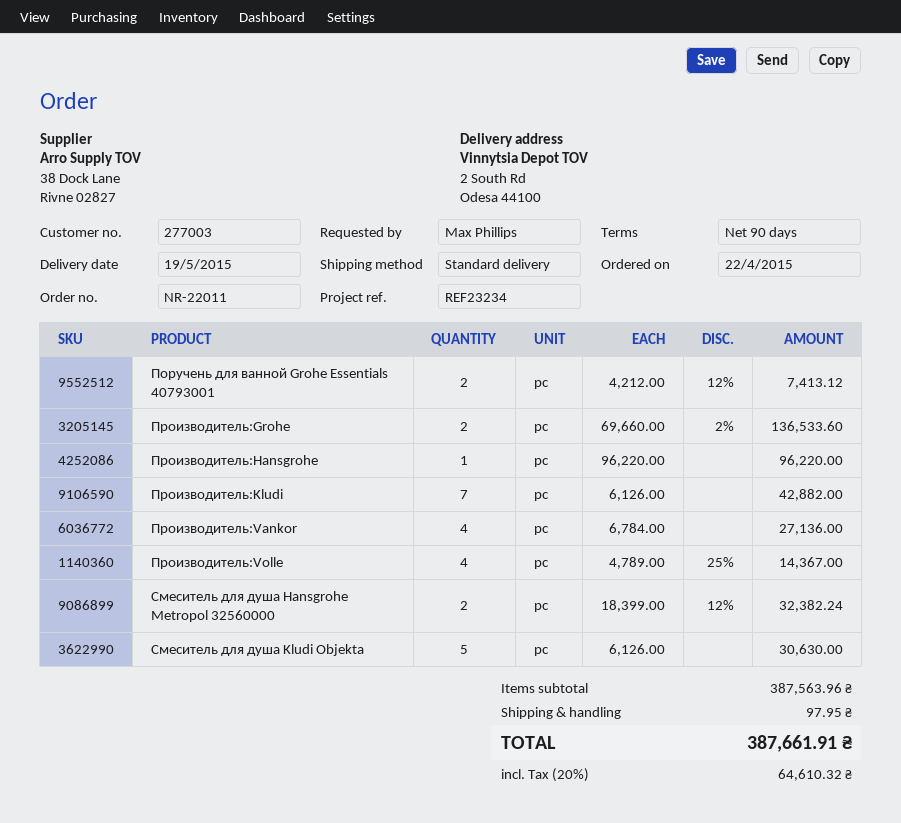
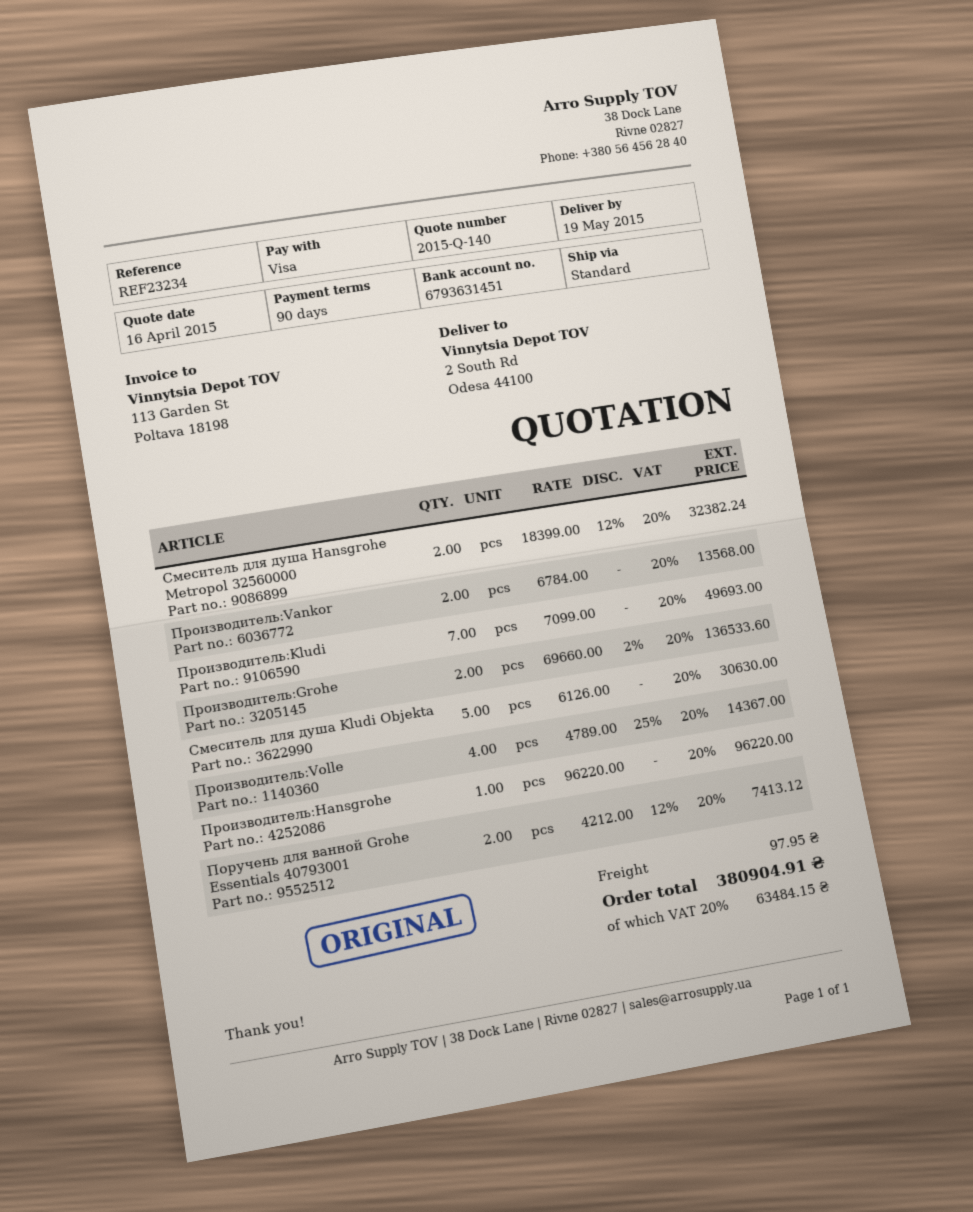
Производитель:Kludi: 7 x 6126.00 = 42882.00 -> 7 x 7099.00 = 49693.00
Производитель:Vankor: 4 x 6784.00 = 27136.00 -> 2 x 6784.00 = 13568.00
tax: 20% = 64610.32 -> 20% = 63484.15
total: 387661.91 -> 380904.91

